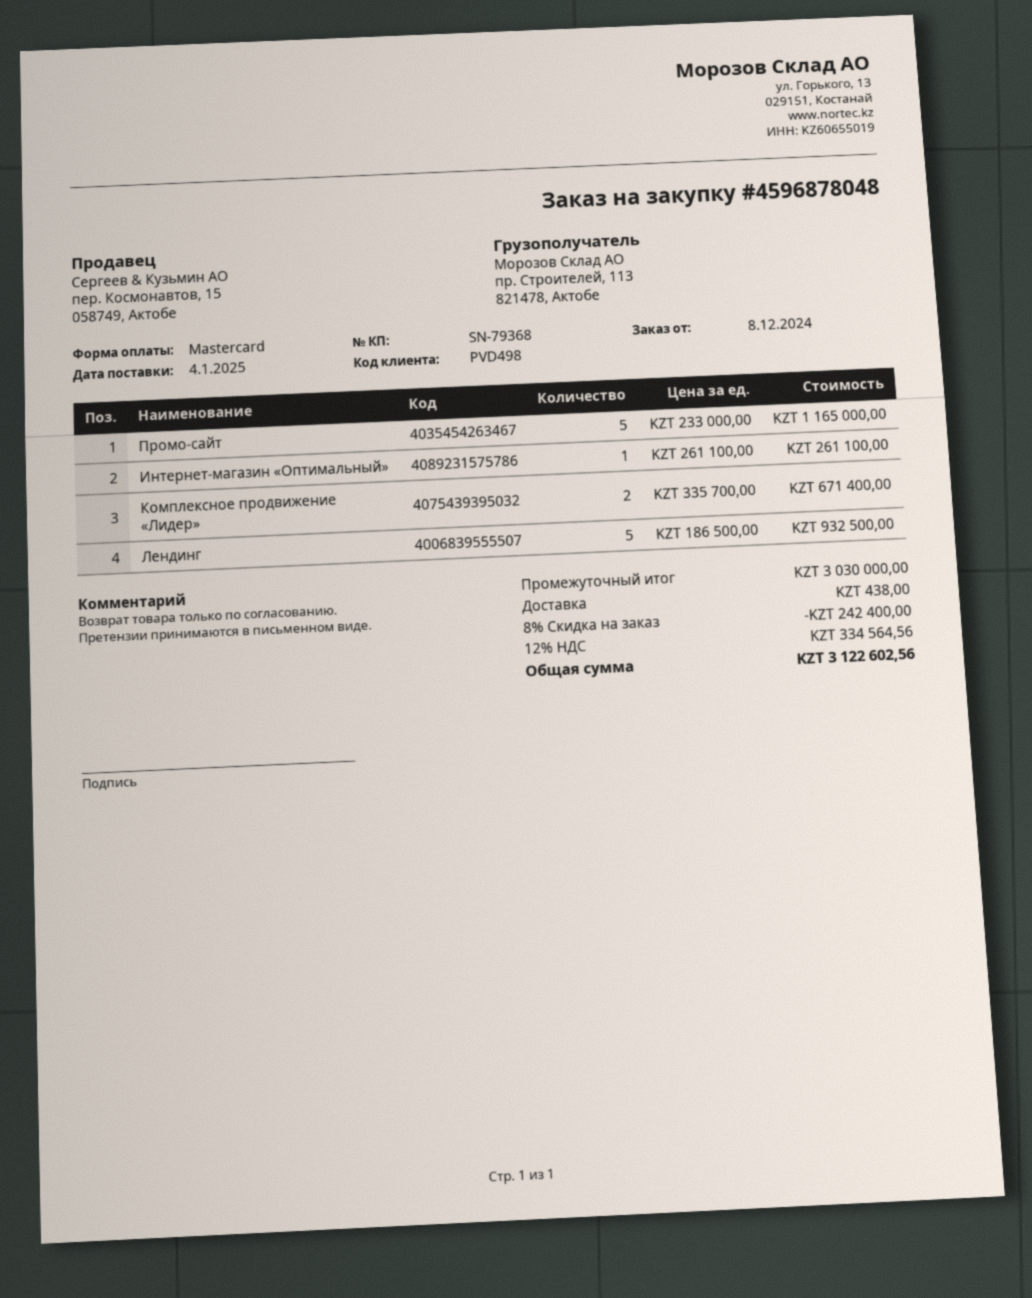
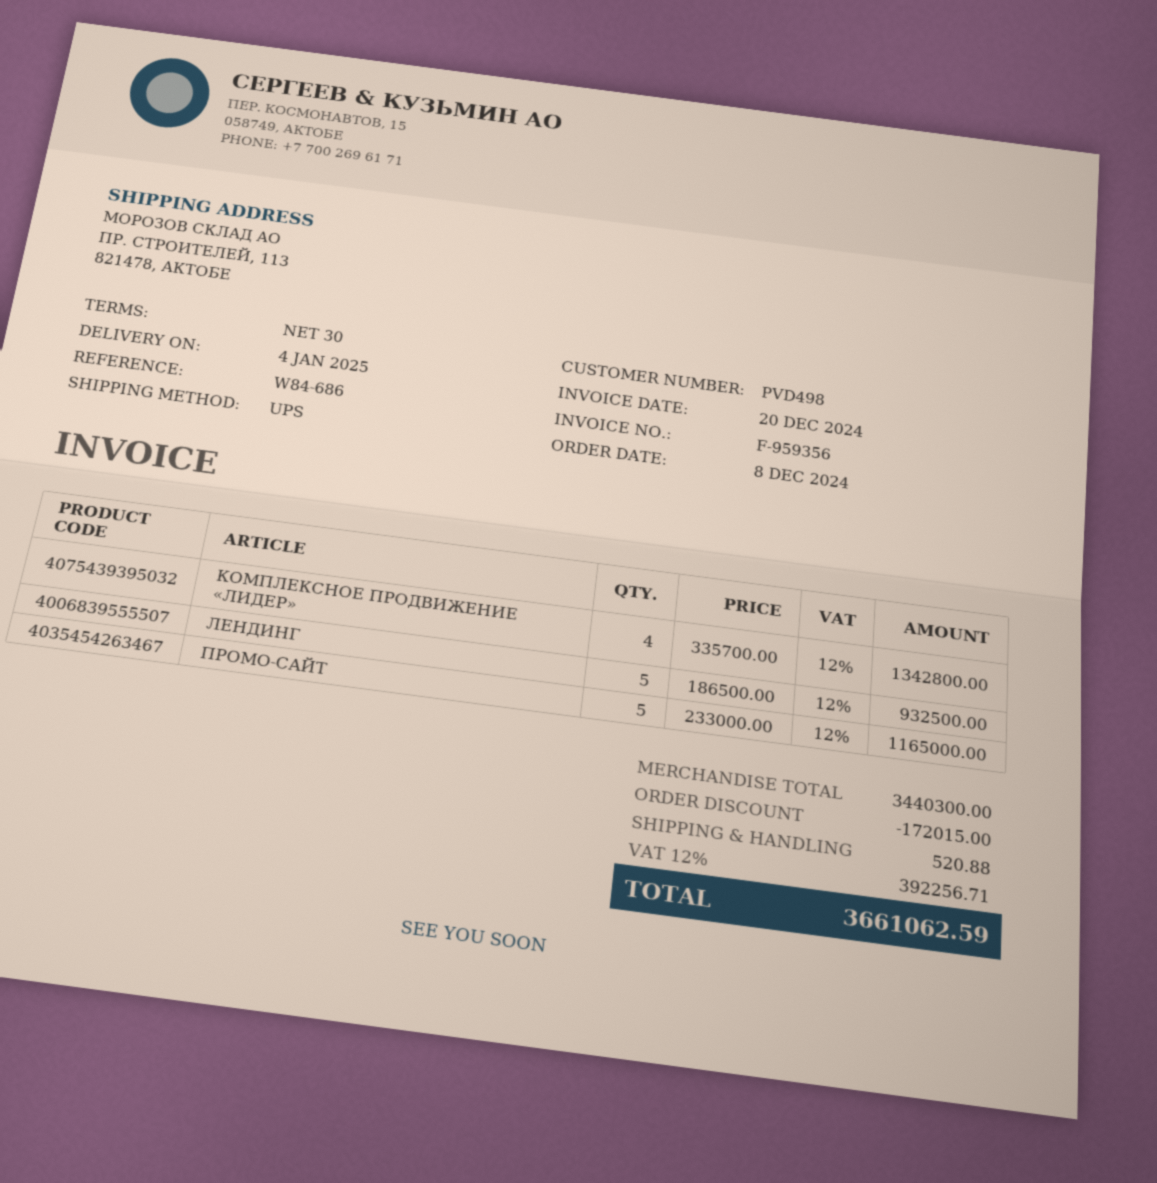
Интернет-магазин «Оптимальный»: 1 x 261100.00 = 261100.00 -> none
Комплексное продвижение «Лидер»: 2 x 335700.00 = 671400.00 -> 4 x 335700.00 = 1342800.00
subtotal: 3030000.00 -> 3440300.00
discount: 242400.00 -> 172015.00
shipping: 438.00 -> 520.88
tax: 12% = 334564.56 -> 12% = 392256.71
total: 3122602.56 -> 3661062.59

